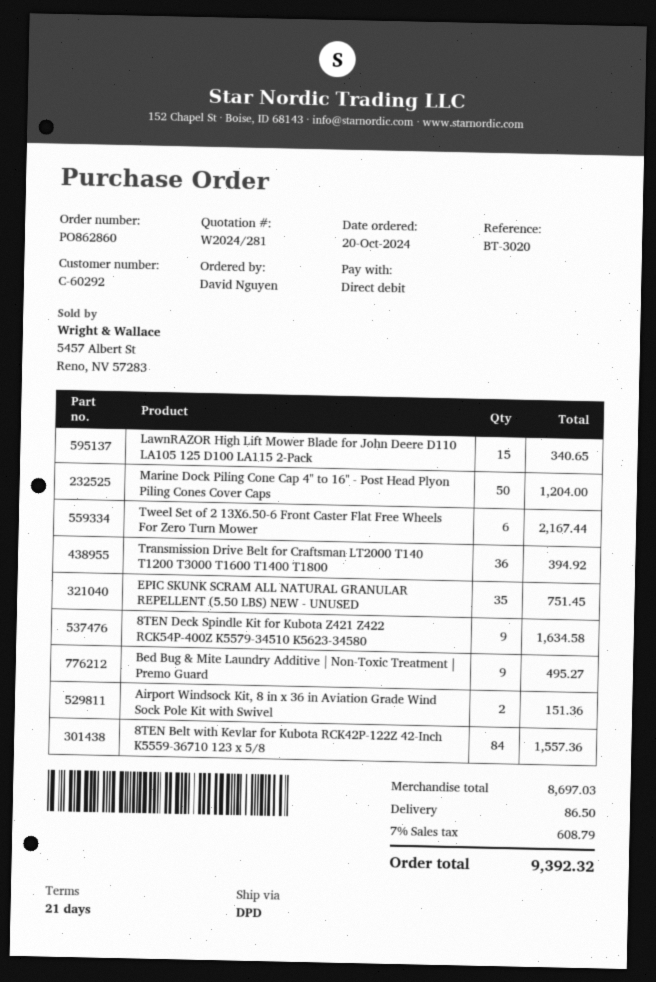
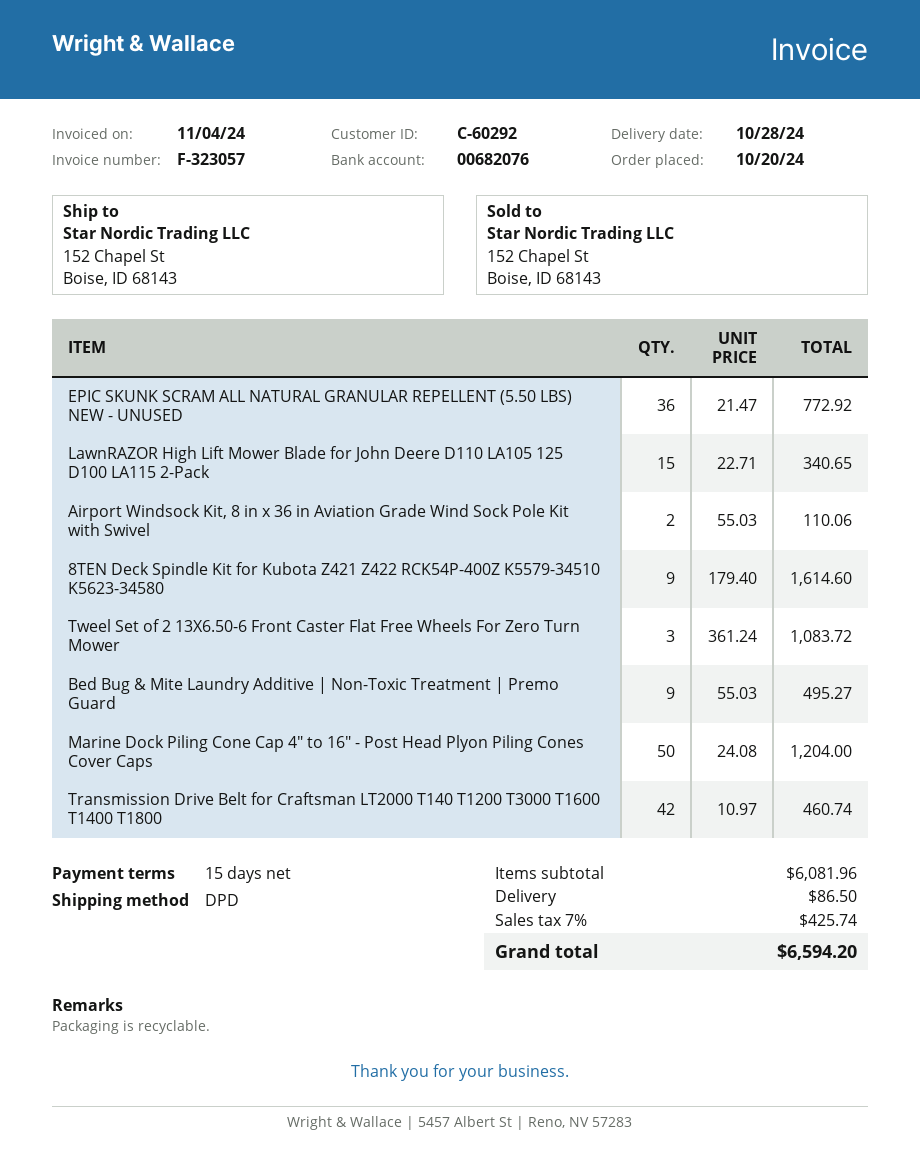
payment terms: 21 days -> 15 days
Tweel Set of 2 13X6.50-6 Front Caster Flat Free Wheels For Zero Turn Mower: 6 for 2167.44 -> 3 for 1083.72
Transmission Drive Belt for Craftsman LT2000 T140 T1200 T3000 T1600 T1400 T1800: 36 for 394.92 -> 42 for 460.74
EPIC SKUNK SCRAM ALL NATURAL GRANULAR REPELLENT (5.50 LBS) NEW - UNUSED: 35 for 751.45 -> 36 for 772.92
8TEN Deck Spindle Kit for Kubota Z421 Z422 RCK54P-400Z K5579-34510 K5623-34580: 9 for 1634.58 -> 9 for 1614.60
Airport Windsock Kit, 8 in x 36 in Aviation Grade Wind Sock Pole Kit with Swivel: 2 for 151.36 -> 2 for 110.06
8TEN Belt with Kevlar for Kubota RCK42P-122Z 42-Inch K5559-36710 123 x 5/8: 84 for 1557.36 -> none
subtotal: 8697.03 -> 6081.96
tax: 7% = 608.79 -> 7% = 425.74
total: 9392.32 -> 6594.20

